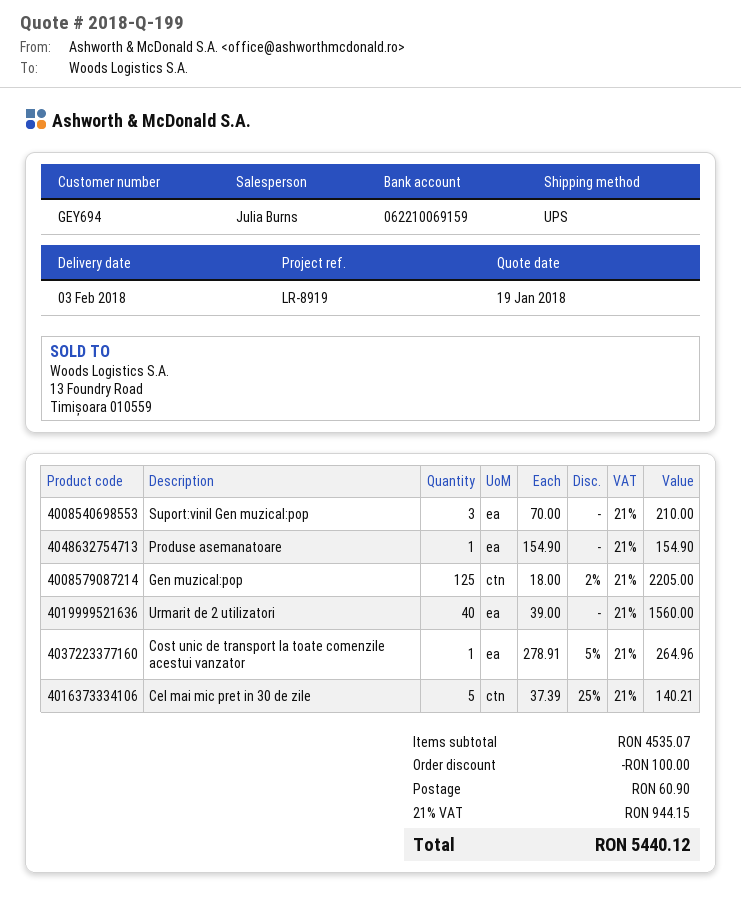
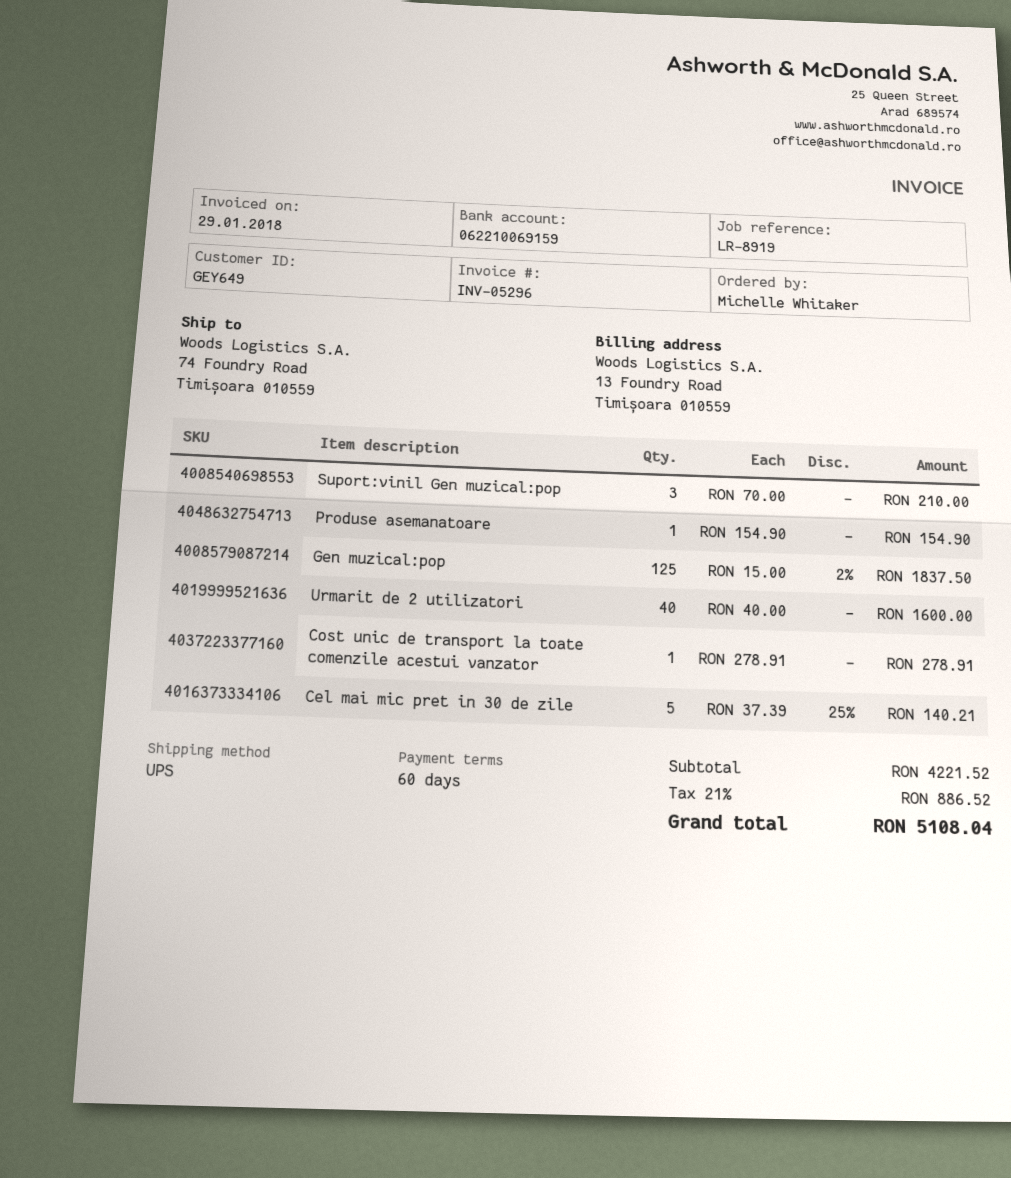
customer number: GEY694 -> GEY649
Gen muzical:pop: 125 x 18.00 - 2% = 2205.00 -> 125 x 15.00 - 2% = 1837.50
Urmarit de 2 utilizatori: 40 x 39.00 = 1560.00 -> 40 x 40.00 = 1600.00
Cost unic de transport la toate comenzile acestui vanzator: 1 x 278.91 - 5% = 264.96 -> 1 x 278.91 = 278.91
subtotal: 4535.07 -> 4221.52
discount: 100.00 -> none
shipping: 60.90 -> none
tax: 21% = 944.15 -> 21% = 886.52
total: 5440.12 -> 5108.04

